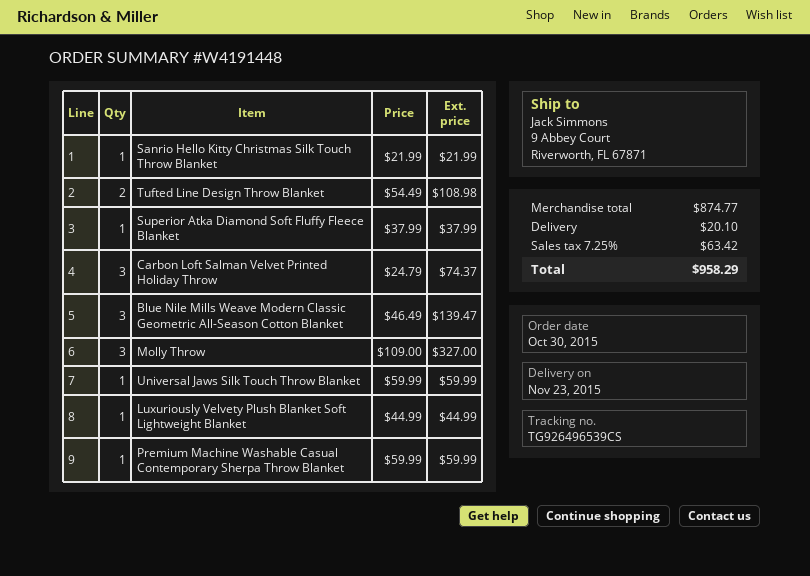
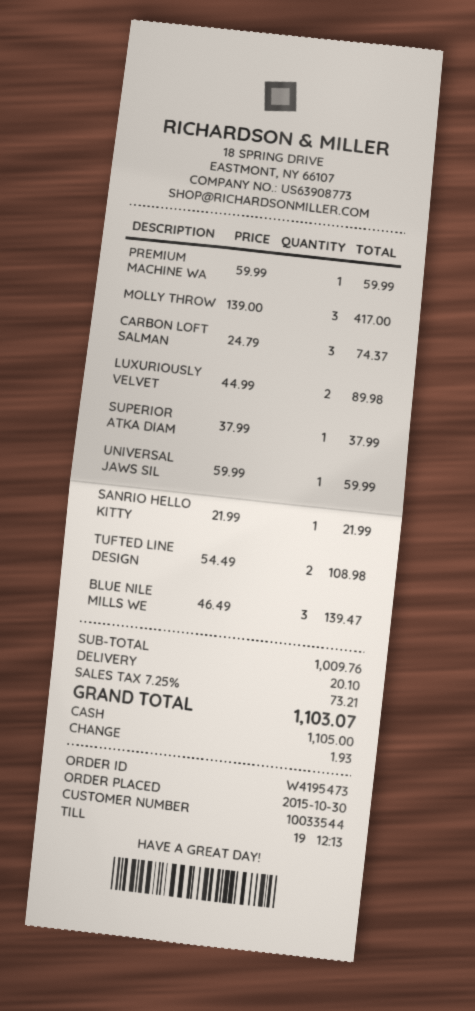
order number: W4191448 -> W4195473
Molly Throw: 3 x 109.00 = 327.00 -> 3 x 139.00 = 417.00
Luxuriously Velvety Plush Blanket Soft Lightweight Blanket: 1 x 44.99 = 44.99 -> 2 x 44.99 = 89.98
subtotal: 874.77 -> 1009.76
tax: 7.25% = 63.42 -> 7.25% = 73.21
total: 958.29 -> 1103.07

